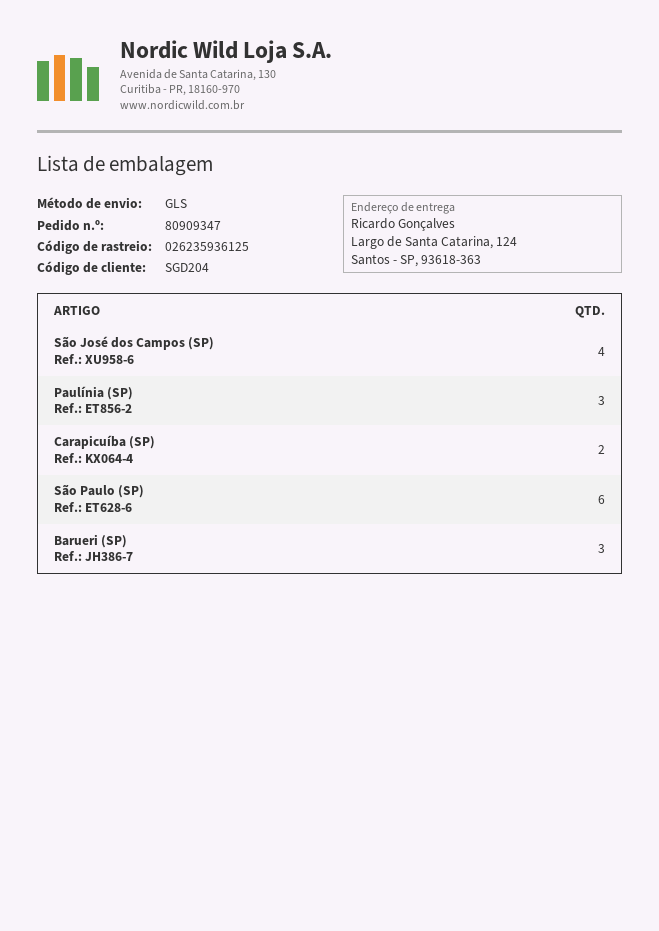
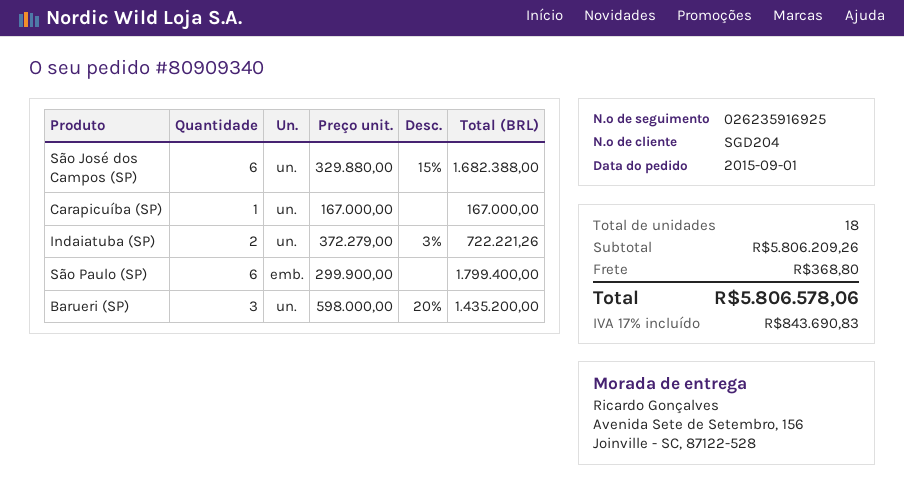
order number: 80909347 -> 80909340
tracking number: 026235936125 -> 026235916925
ship to: Largo de Santa Catarina, 124, Santos - SP, 93618-363 -> Avenida Sete de Setembro, 156, Joinville - SC, 87122-528
São José dos Campos (SP): 4 -> 6
Paulínia (SP): 3 -> none
Carapicuíba (SP): 2 -> 1
Indaiatuba (SP): none -> 2

